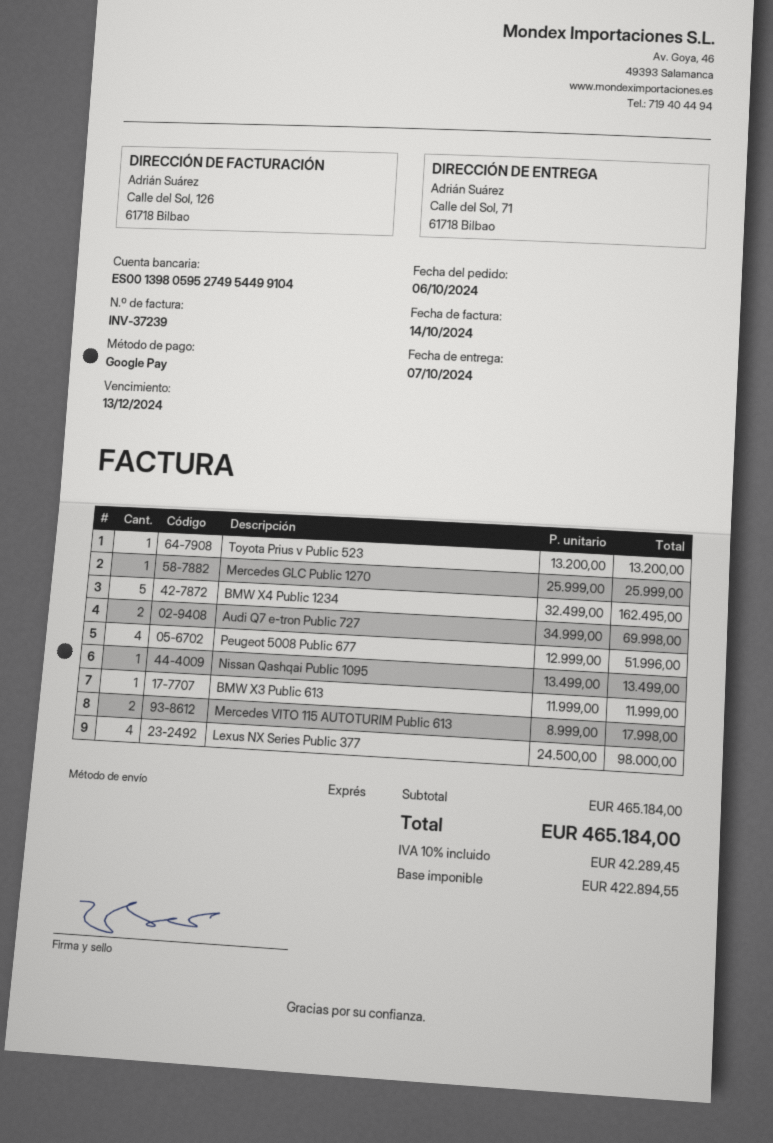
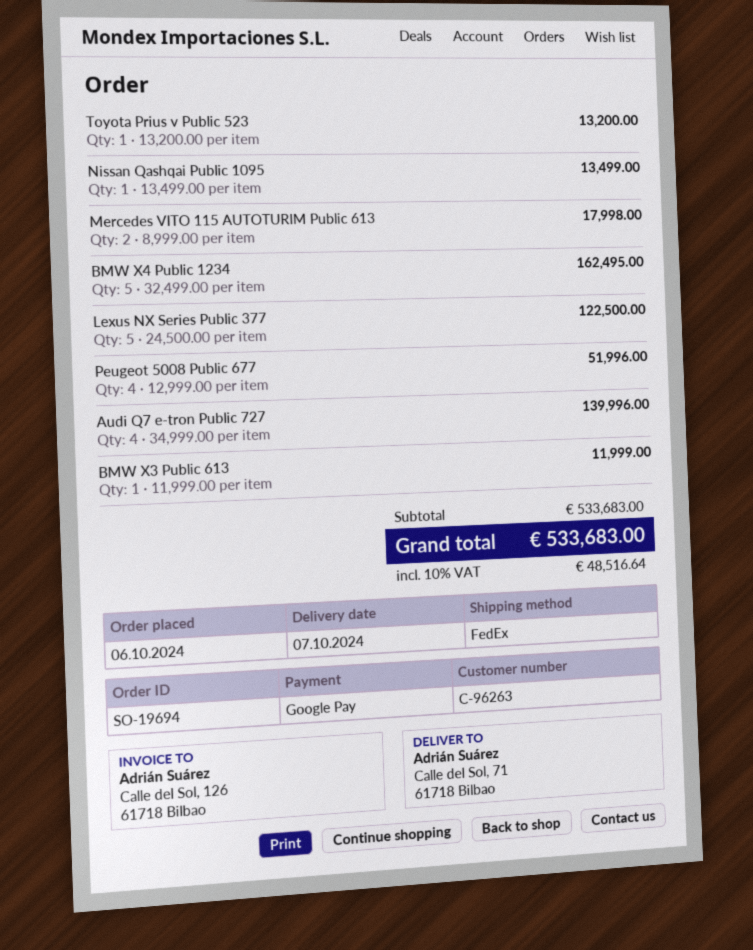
shipping method: express -> FedEx
Mercedes GLC Public 1270: 1 x 25999.00 = 25999.00 -> none
Audi Q7 e-tron Public 727: 2 x 34999.00 = 69998.00 -> 4 x 34999.00 = 139996.00
Lexus NX Series Public 377: 4 x 24500.00 = 98000.00 -> 5 x 24500.00 = 122500.00
subtotal: 465184.00 -> 533683.00
tax: 10% = 42289.45 -> 10% = 48516.64
total: 465184.00 -> 533683.00

